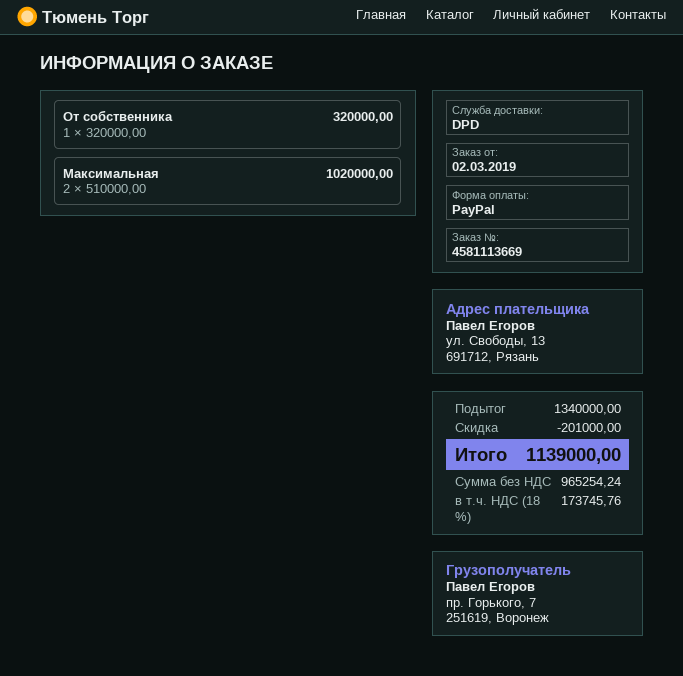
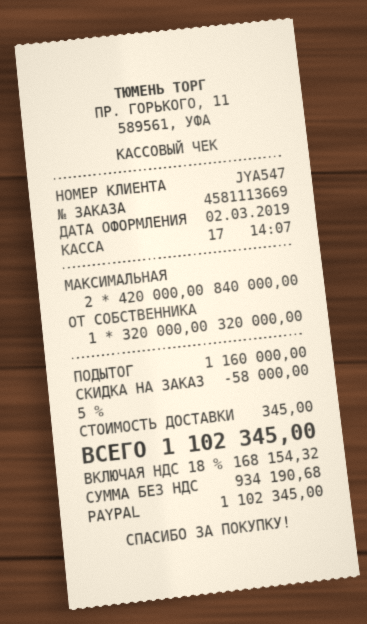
Максимальная: 2 x 510000.00 = 1020000.00 -> 2 x 420000.00 = 840000.00
subtotal: 1340000.00 -> 1160000.00
discount: 201000.00 -> 58000.00
shipping: none -> 345.00
net: 965254.24 -> 934190.68
tax: 18% = 173745.76 -> 18% = 168154.32
total: 1139000.00 -> 1102345.00

